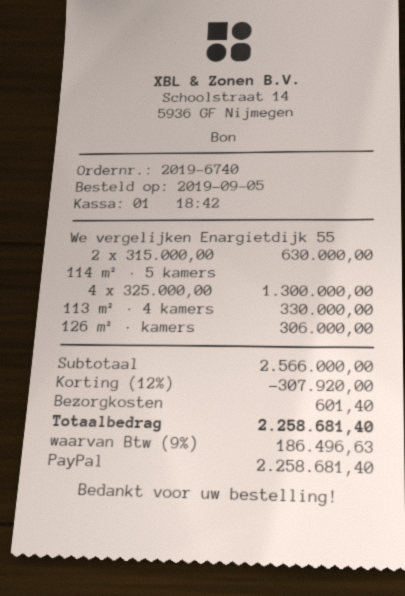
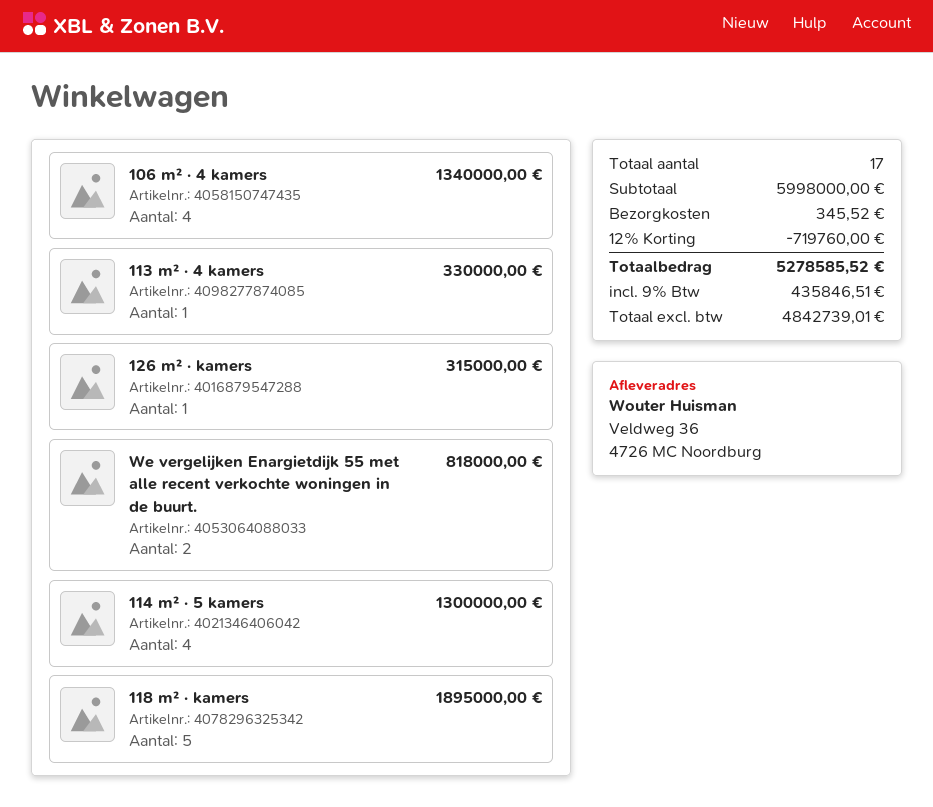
We vergelijken Enargietdijk 55: 2 for 630000.00 -> 2 for 818000.00
126 m² · kamers: 1 for 306000.00 -> 1 for 315000.00
106 m² · 4 kamers: none -> 4 for 1340000.00
118 m² · kamers: none -> 5 for 1895000.00
subtotal: 2566000.00 -> 5998000.00
discount: 12% = 307920.00 -> 12% = 719760.00
shipping: 601.40 -> 345.52
tax: 9% = 186496.63 -> 9% = 435846.51
total: 2258681.40 -> 5278585.52

